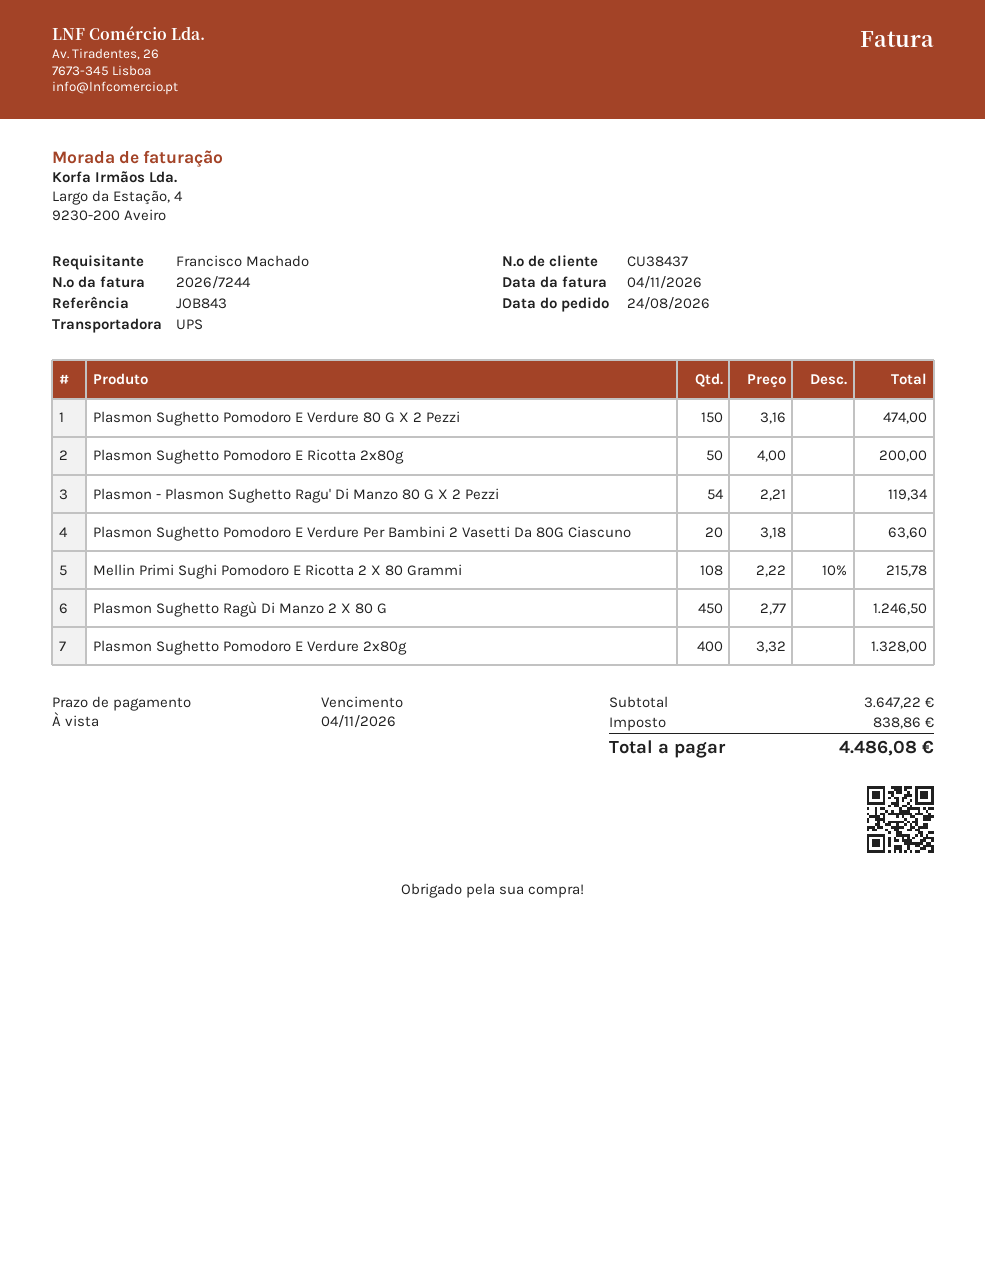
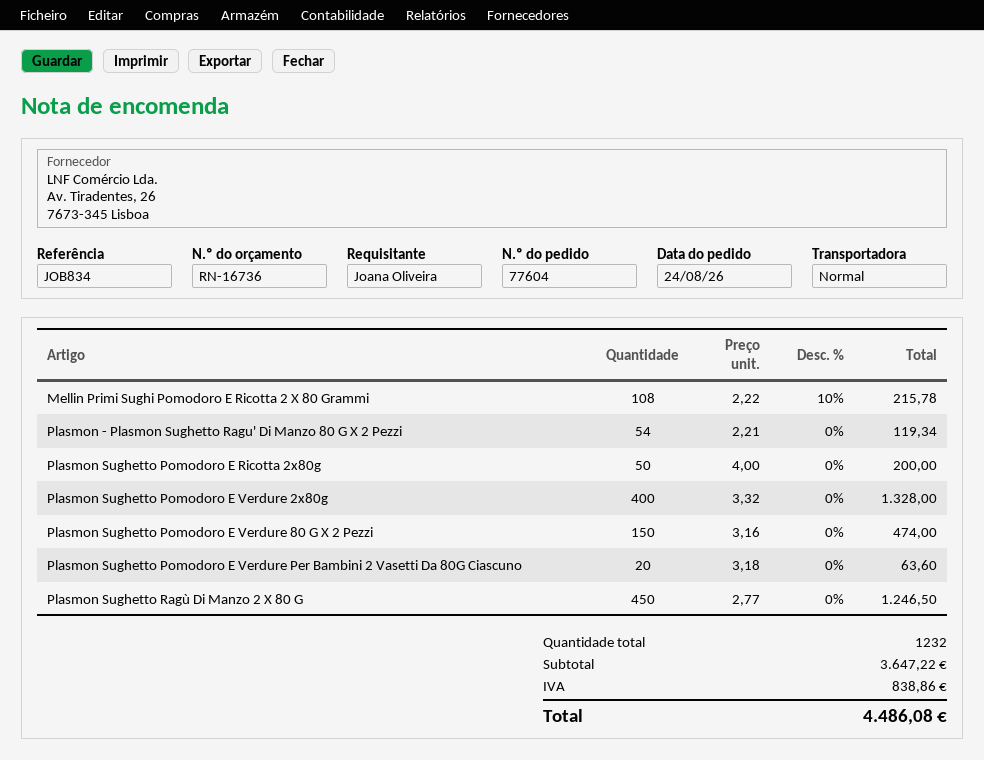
reference: JOB843 -> JOB834
ordered by: Francisco Machado -> Joana Oliveira
shipping method: UPS -> standard

